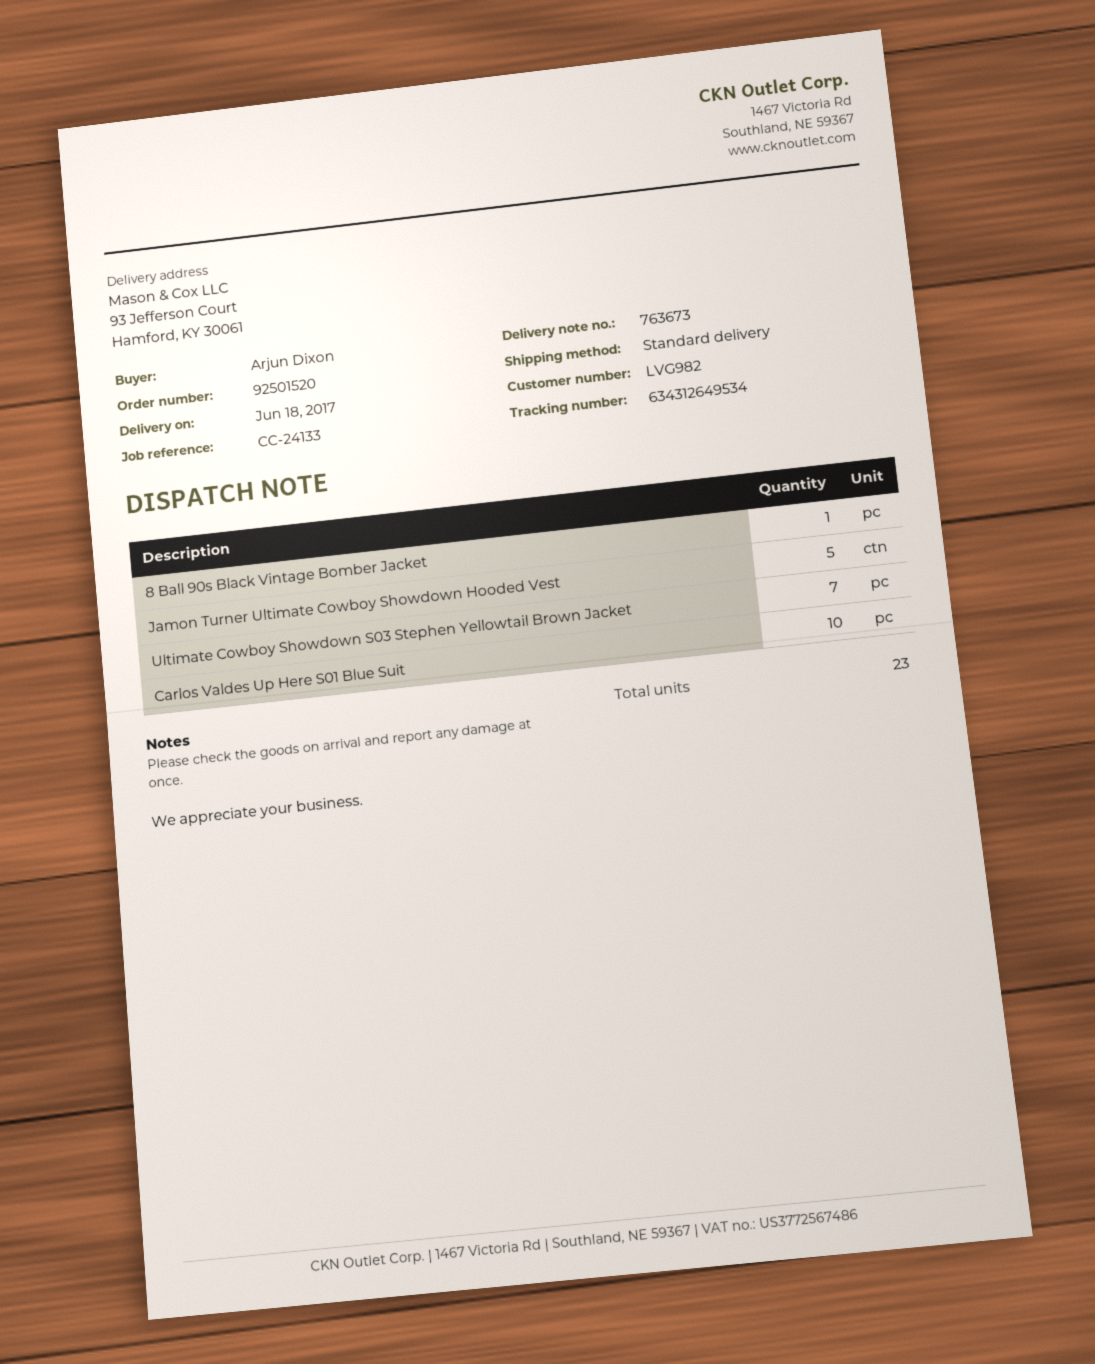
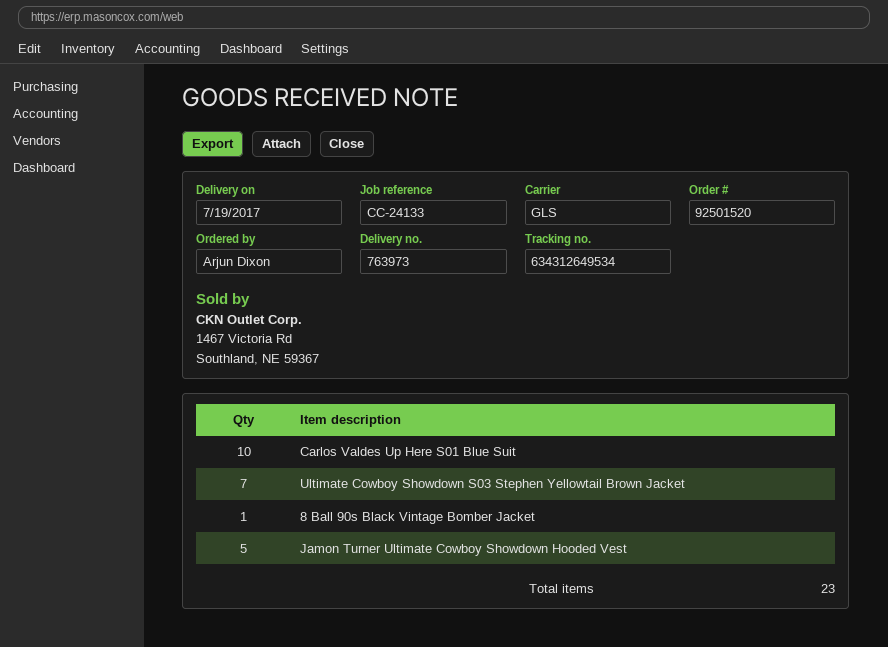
delivery note number: 763673 -> 763973
delivery date: 2017-06-18 -> 2017-07-19
shipping method: standard -> GLS

